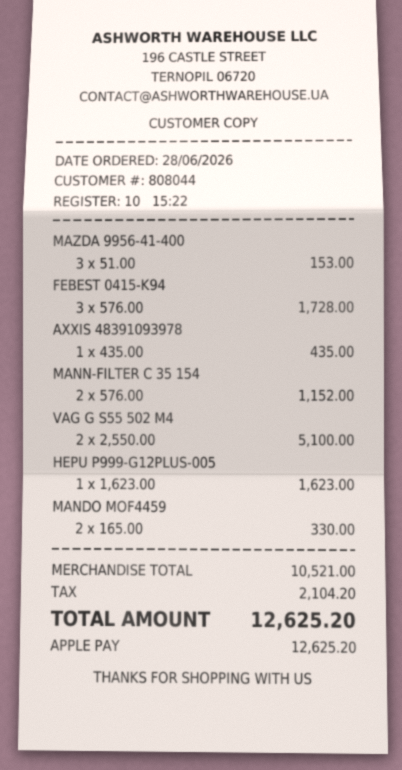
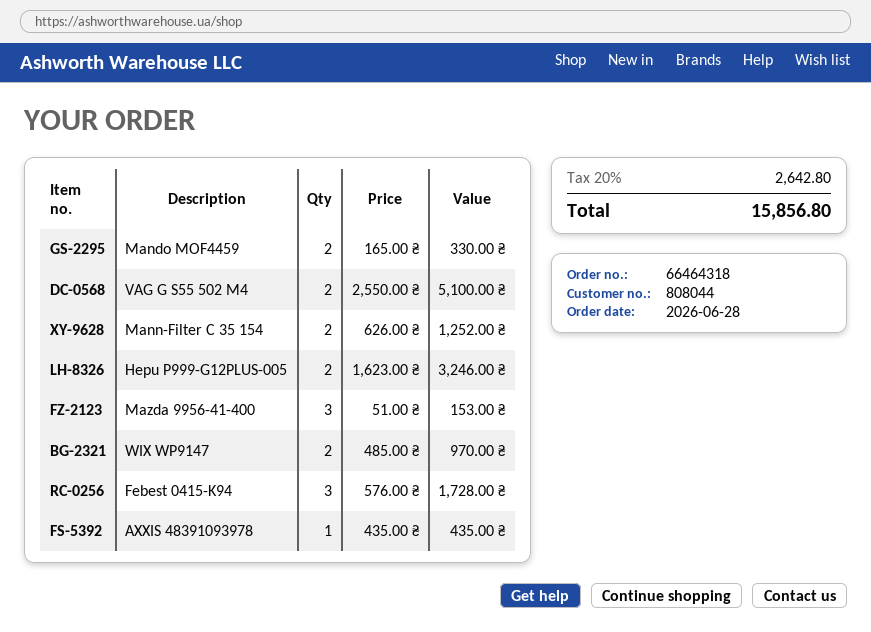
MANN-FILTER C 35 154: 2 x 576.00 = 1152.00 -> 2 x 626.00 = 1252.00
HEPU P999-G12PLUS-005: 1 x 1623.00 = 1623.00 -> 2 x 1623.00 = 3246.00
WIX WP9147: none -> 2 x 485.00 = 970.00
tax: 2104.20 -> 2642.80
total: 12625.20 -> 15856.80

